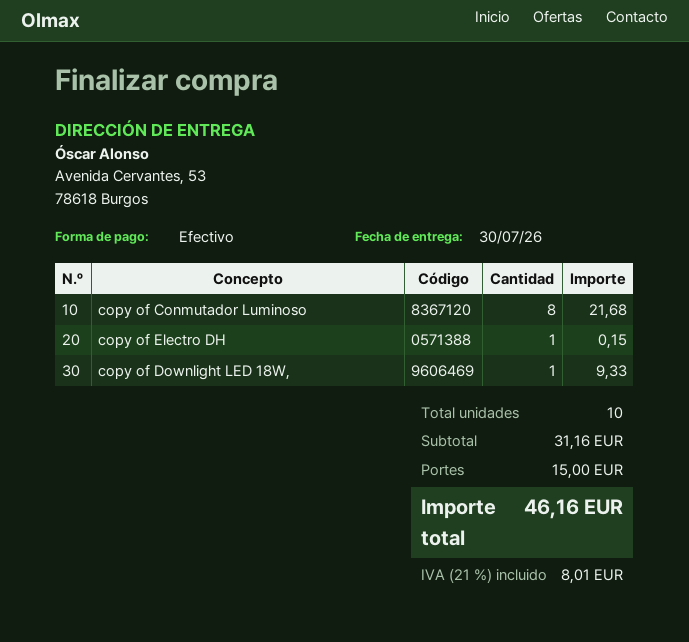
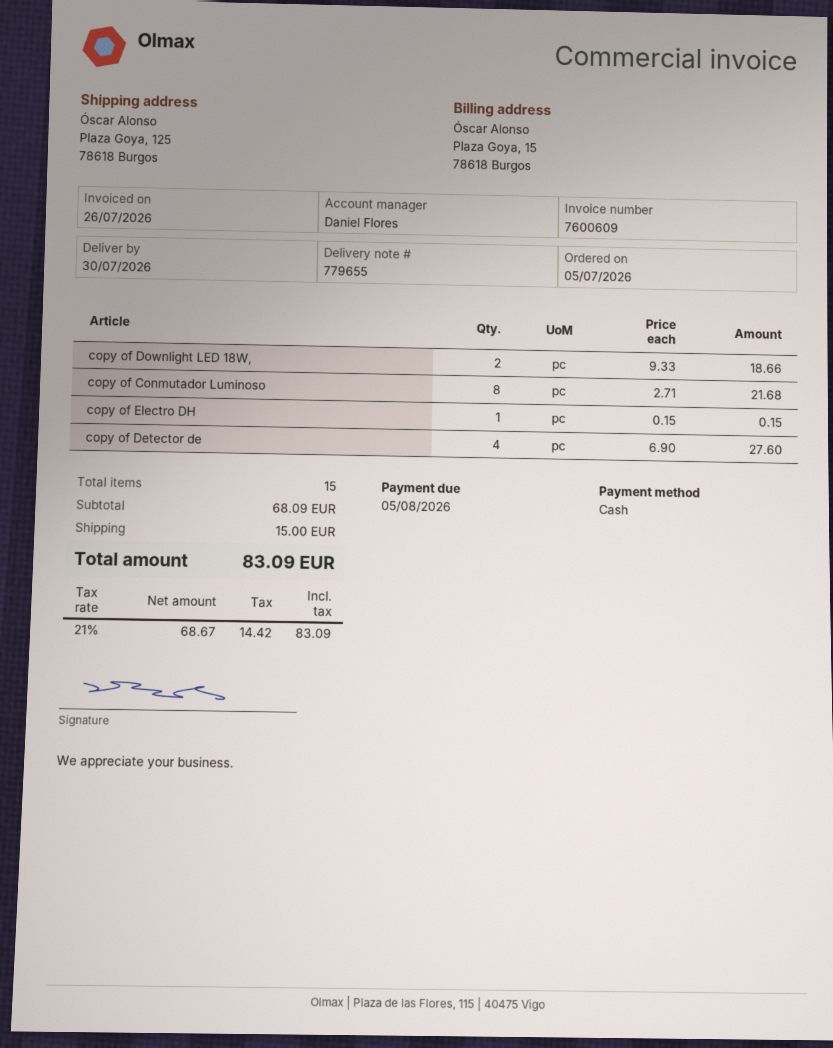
ship to: Avenida Cervantes, 53, 78618 Burgos -> Plaza Goya, 125, 78618 Burgos
copy of Downlight LED 18W,: 1 for 9.33 -> 2 for 18.66
copy of Detector de: none -> 4 for 27.60
total quantity: 10 -> 15
subtotal: 31.16 -> 68.09
tax: 21% = 8.01 -> 21% = 14.42
total: 46.16 -> 83.09

